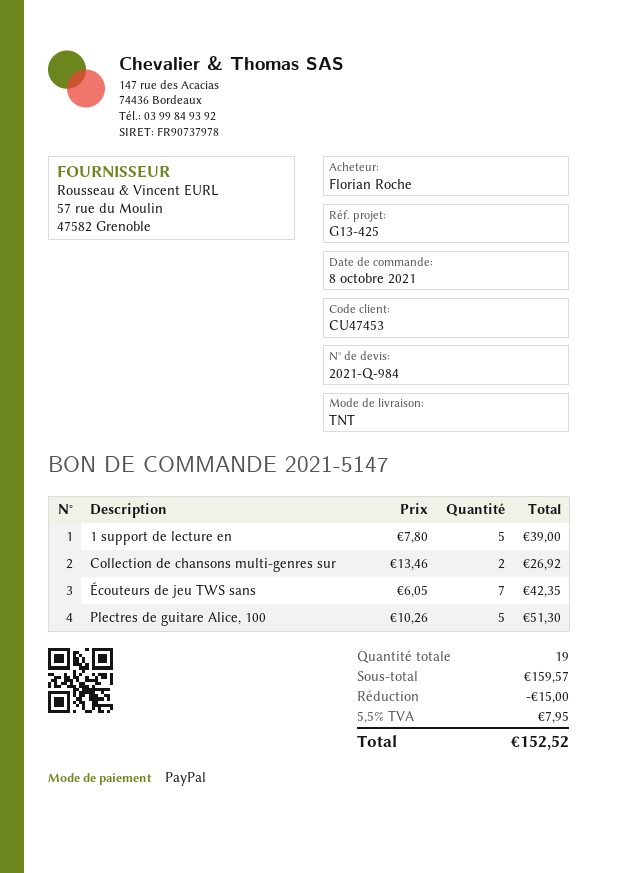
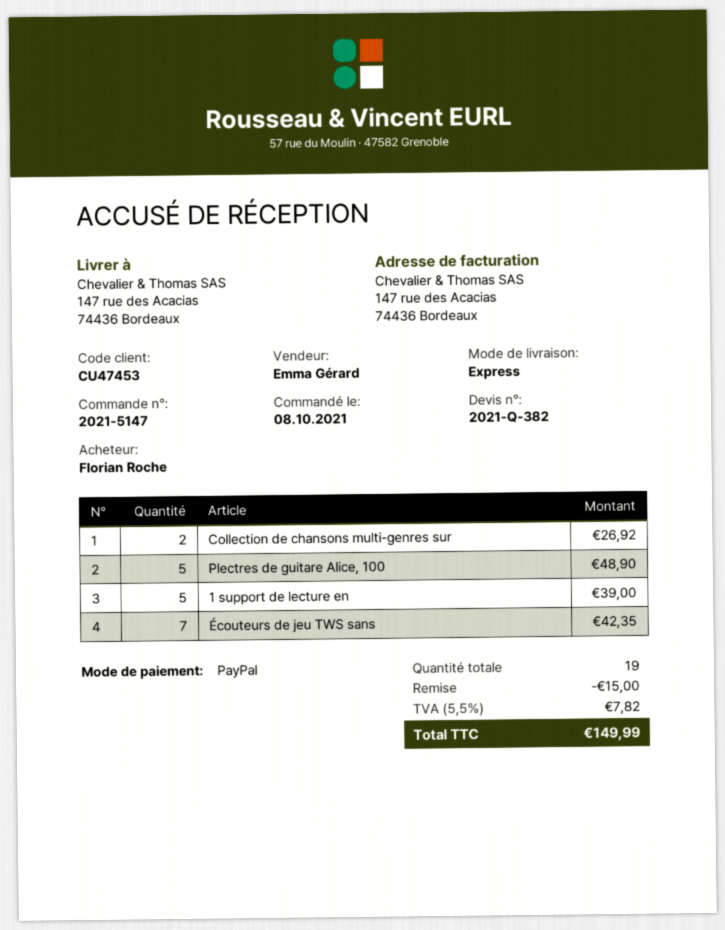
quote number: 2021-Q-984 -> 2021-Q-382
shipping method: TNT -> express
Plectres de guitare Alice, 100: 5 for 51.30 -> 5 for 48.90
tax: 5.5% = 7.95 -> 5.5% = 7.82
total: 152.52 -> 149.99

